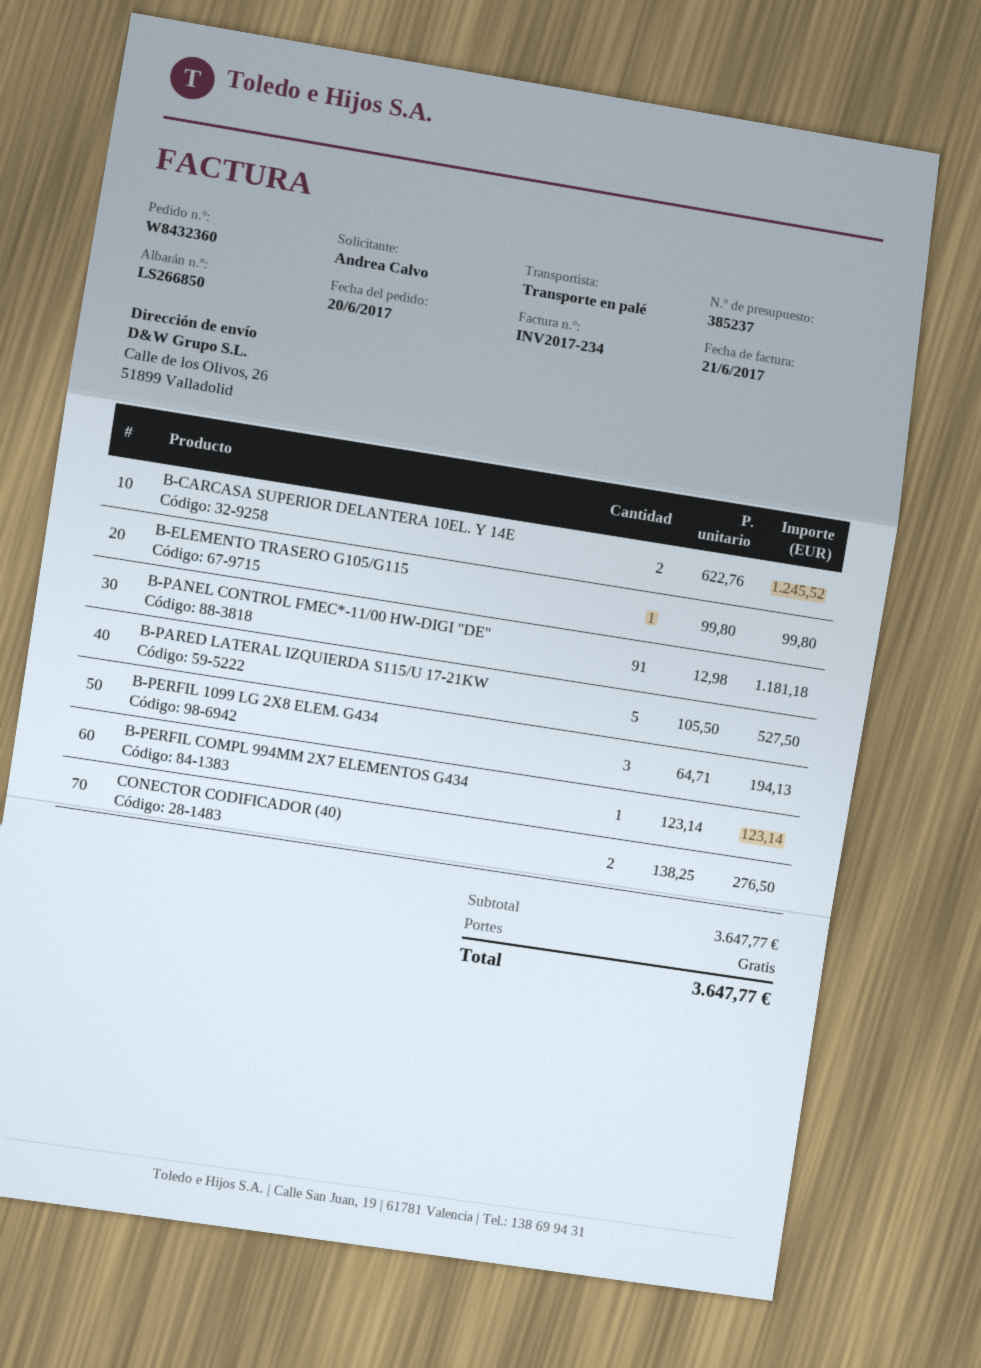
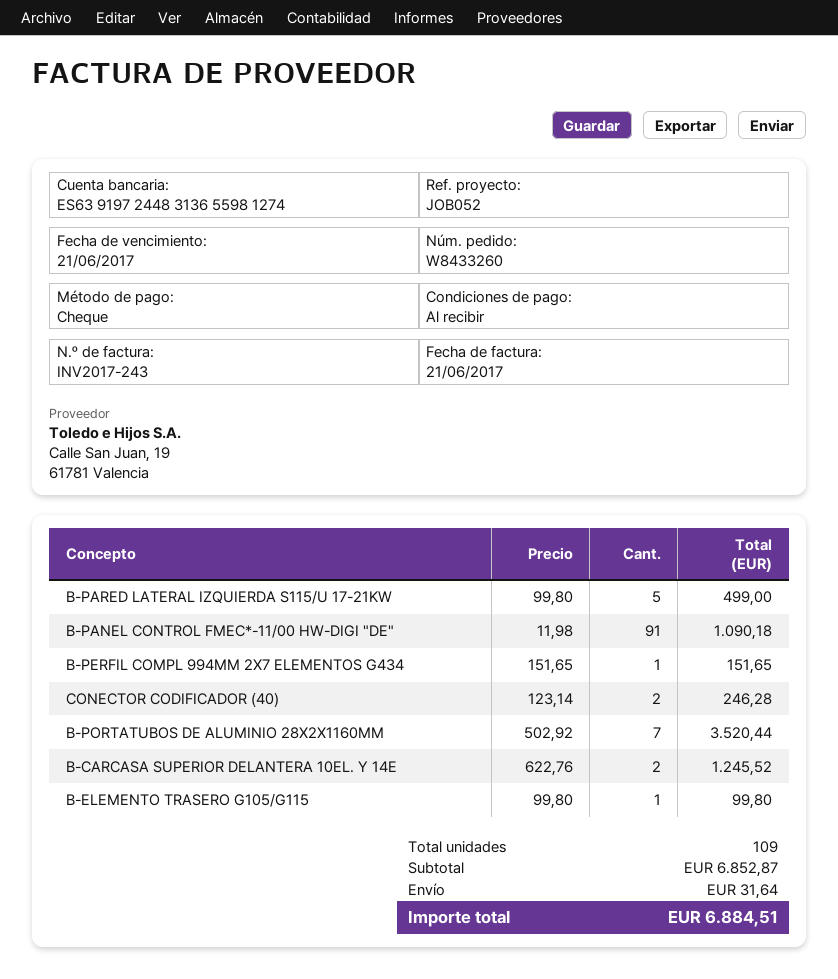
order number: W8432360 -> W8433260
invoice number: INV2017-234 -> INV2017-243
B-PANEL CONTROL FMEC*-11/00 HW-DIGI "DE": 91 x 12.98 = 1181.18 -> 91 x 11.98 = 1090.18
B-PARED LATERAL IZQUIERDA S115/U 17-21KW: 5 x 105.50 = 527.50 -> 5 x 99.80 = 499.00
B-PERFIL 1099 LG 2X8 ELEM. G434: 3 x 64.71 = 194.13 -> none
B-PERFIL COMPL 994MM 2X7 ELEMENTOS G434: 1 x 123.14 = 123.14 -> 1 x 151.65 = 151.65
CONECTOR CODIFICADOR (40): 2 x 138.25 = 276.50 -> 2 x 123.14 = 246.28
B-PORTATUBOS DE ALUMINIO 28X2X1160MM: none -> 7 x 502.92 = 3520.44
subtotal: 3647.77 -> 6852.87
shipping: 0.00 -> 31.64
total: 3647.77 -> 6884.51

